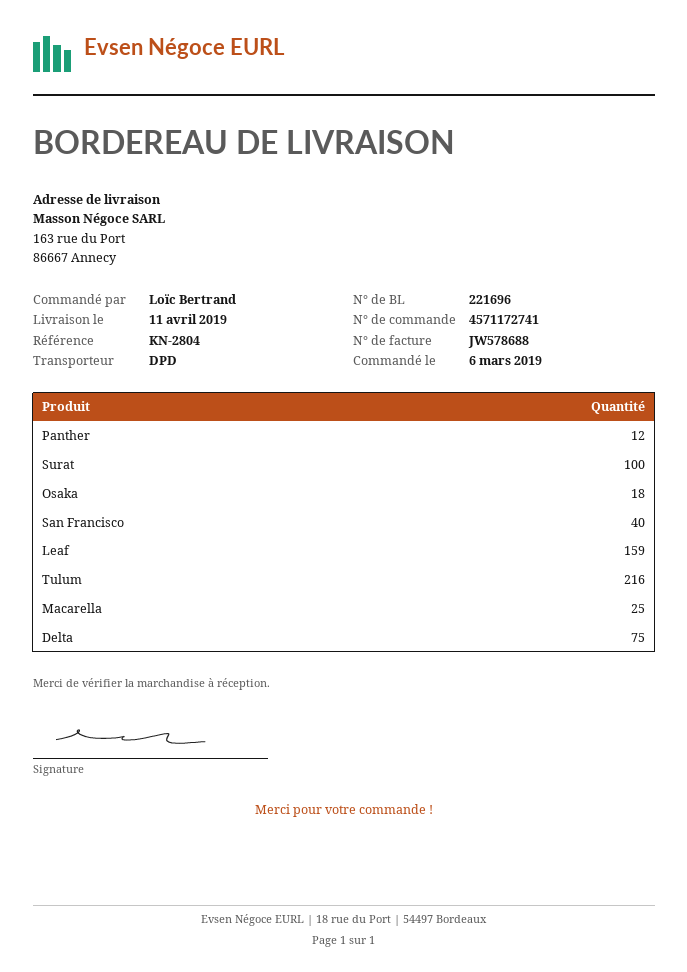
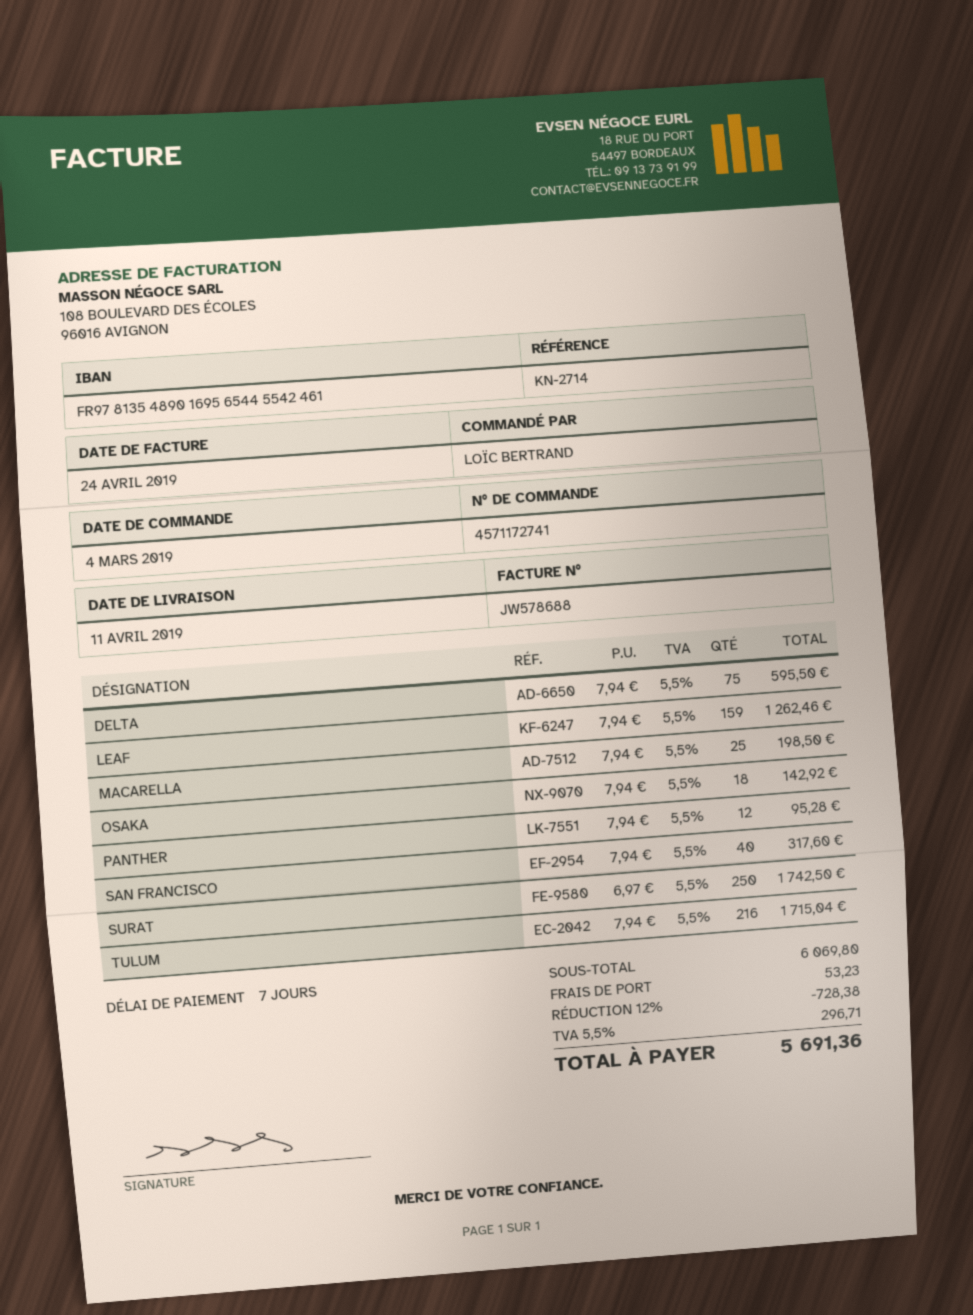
order date: 2019-03-06 -> 2019-03-04
reference: KN-2804 -> KN-2714
Surat: 100 -> 250

